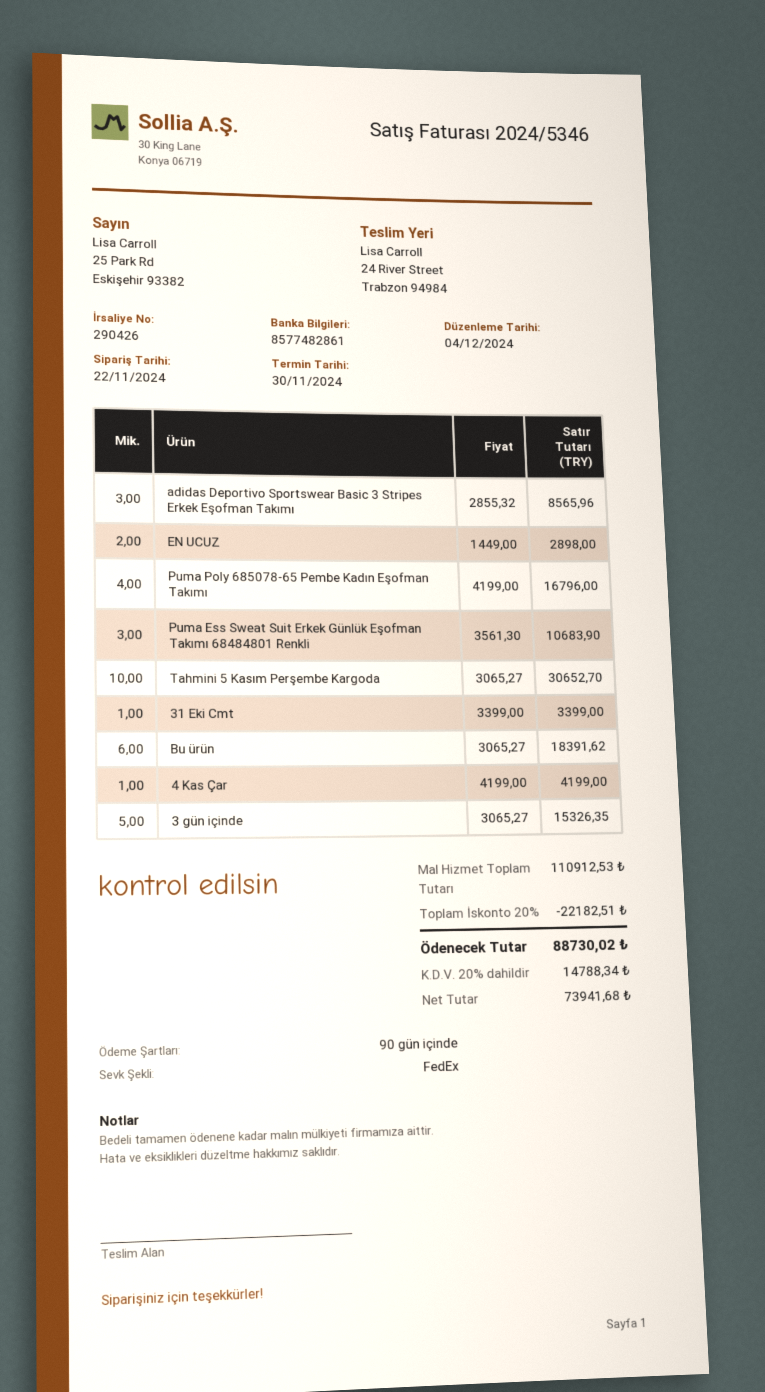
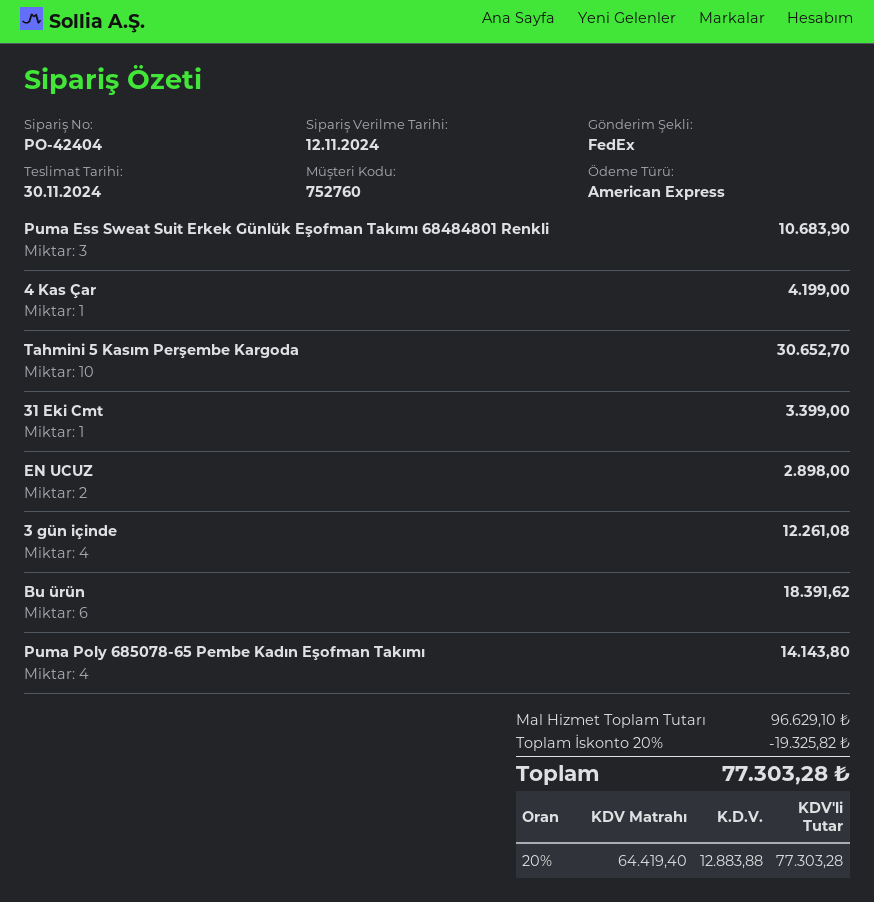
order date: 2024-11-22 -> 2024-11-12
adidas Deportivo Sportswear Basic 3 Stripes Erkek Eşofman Takımı: 3 for 8565.96 -> none
Puma Poly 685078-65 Pembe Kadın Eşofman Takımı: 4 for 16796.00 -> 4 for 14143.80
3 gün içinde: 5 for 15326.35 -> 4 for 12261.08
subtotal: 110912.53 -> 96629.10
discount: 20% = 22182.51 -> 20% = 19325.82
net: 73941.68 -> 64419.40
tax: 20% = 14788.34 -> 20% = 12883.88
total: 88730.02 -> 77303.28

